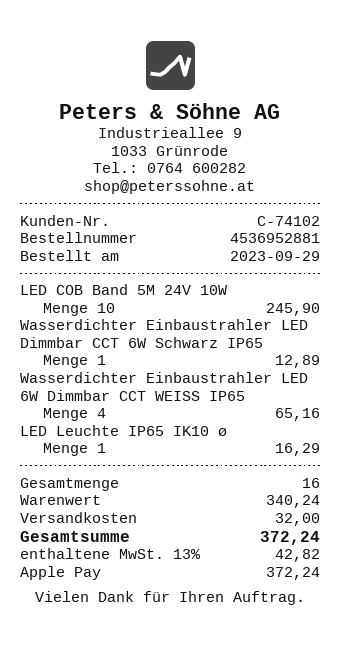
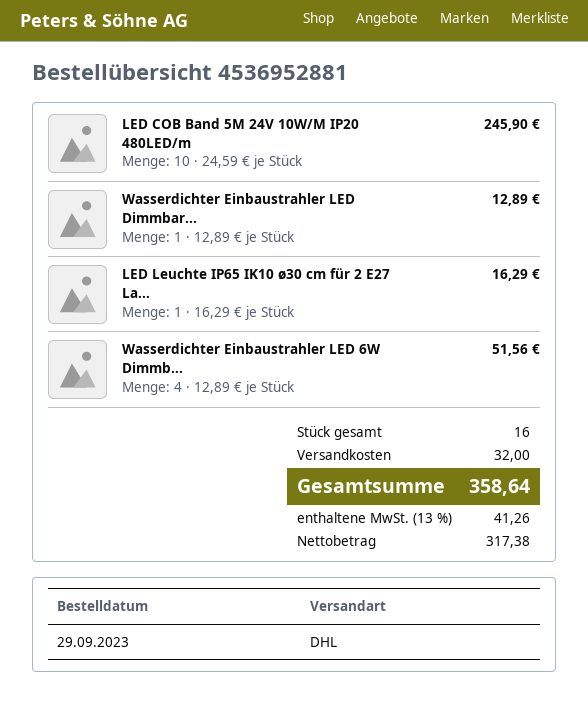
Wasserdichter Einbaustrahler LED 6W Dimmbar CCT WEISS IP65: 4 for 65.16 -> 4 for 51.56
tax: 13% = 42.82 -> 13% = 41.26
total: 372.24 -> 358.64

